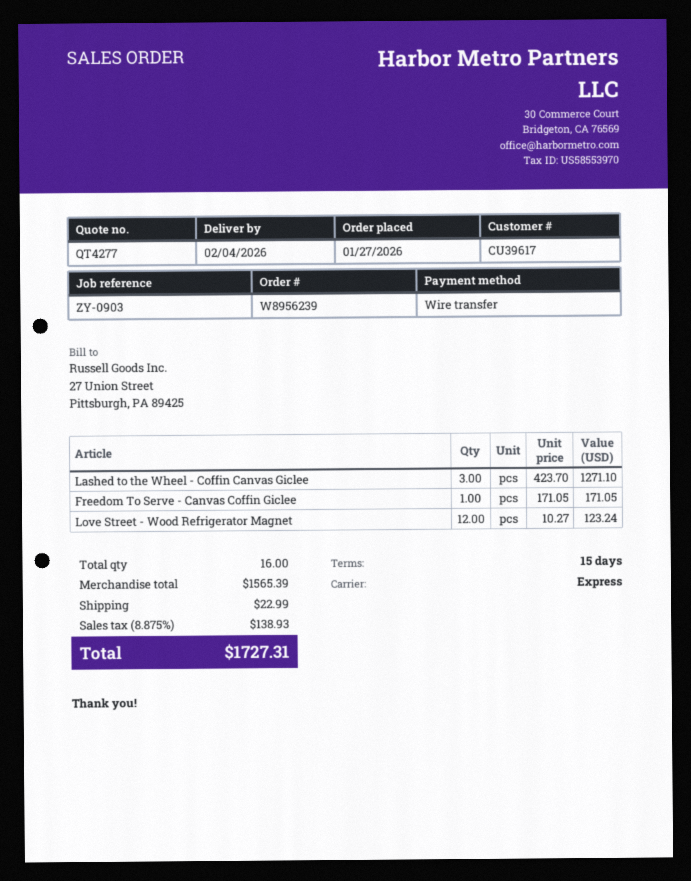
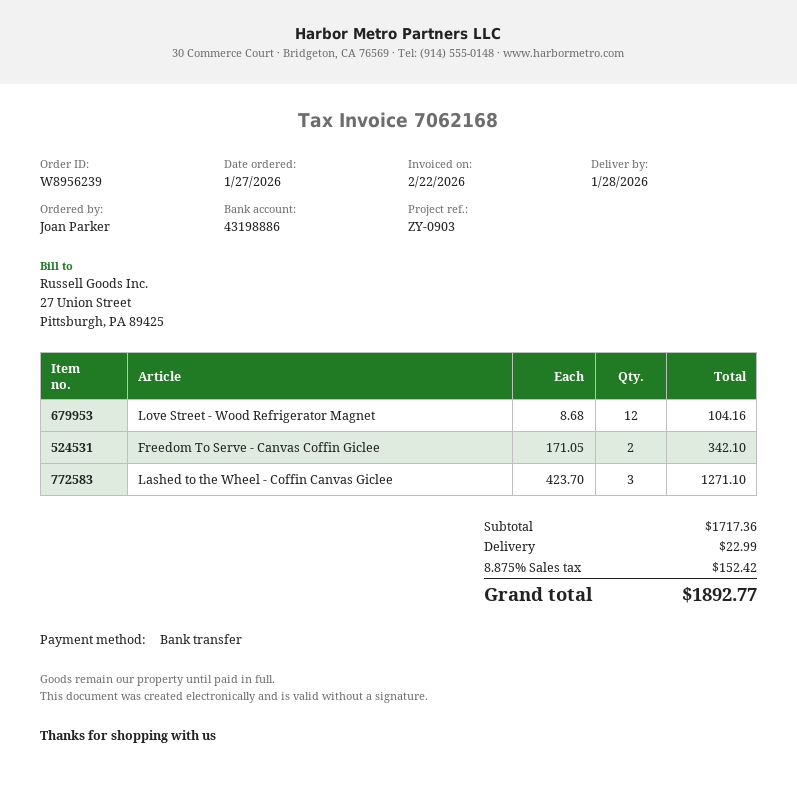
delivery date: 2026-02-04 -> 2026-01-28
Freedom To Serve - Canvas Coffin Giclee: 1 x 171.05 = 171.05 -> 2 x 171.05 = 342.10
Love Street - Wood Refrigerator Magnet: 12 x 10.27 = 123.24 -> 12 x 8.68 = 104.16
subtotal: 1565.39 -> 1717.36
tax: 8.875% = 138.93 -> 8.875% = 152.42
total: 1727.31 -> 1892.77

